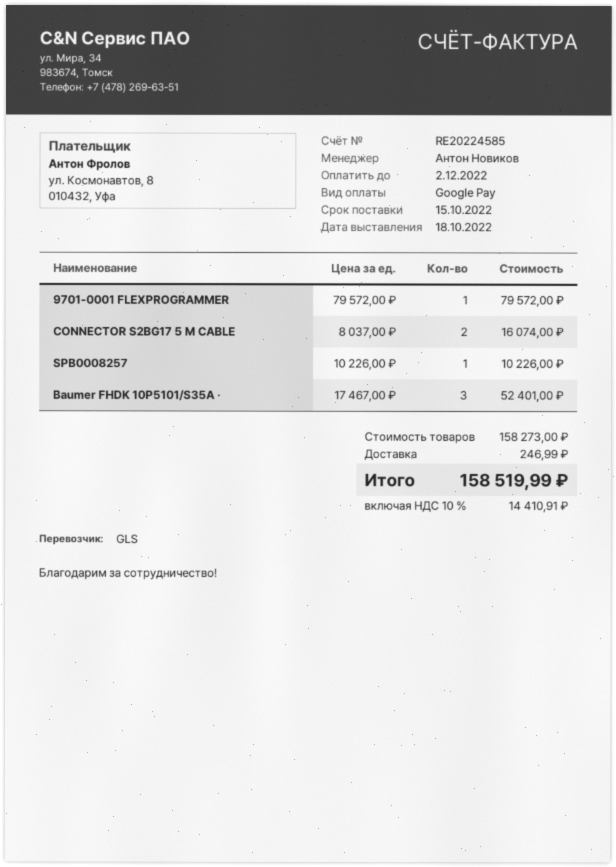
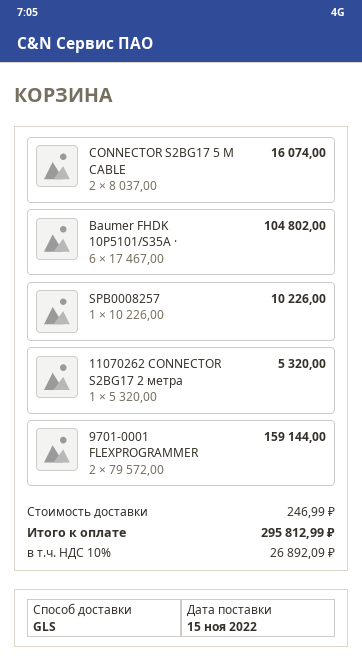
delivery date: 2022-10-15 -> 2022-11-15
9701-0001 FLEXPROGRAMMER: 1 x 79572.00 = 79572.00 -> 2 x 79572.00 = 159144.00
Baumer FHDK 10P5101/S35A ·: 3 x 17467.00 = 52401.00 -> 6 x 17467.00 = 104802.00
11070262 CONNECTOR S2BG17 2 метра: none -> 1 x 5320.00 = 5320.00
tax: 10% = 14410.91 -> 10% = 26892.09
total: 158519.99 -> 295812.99

